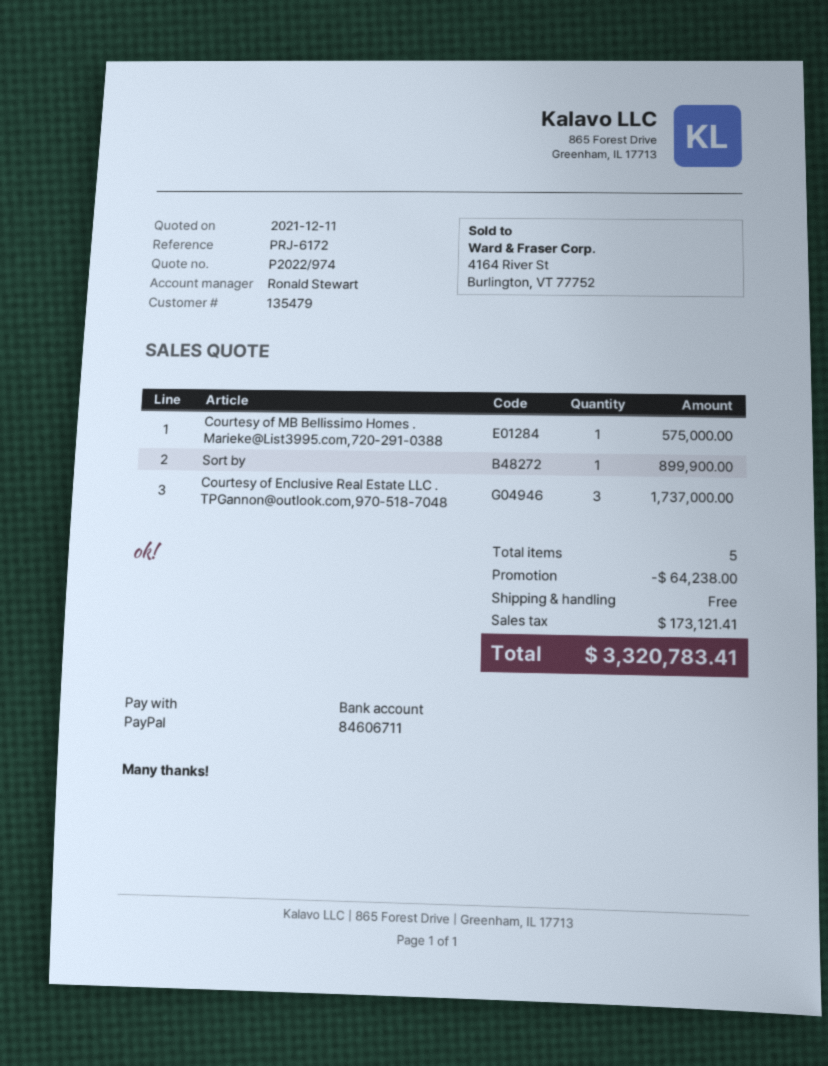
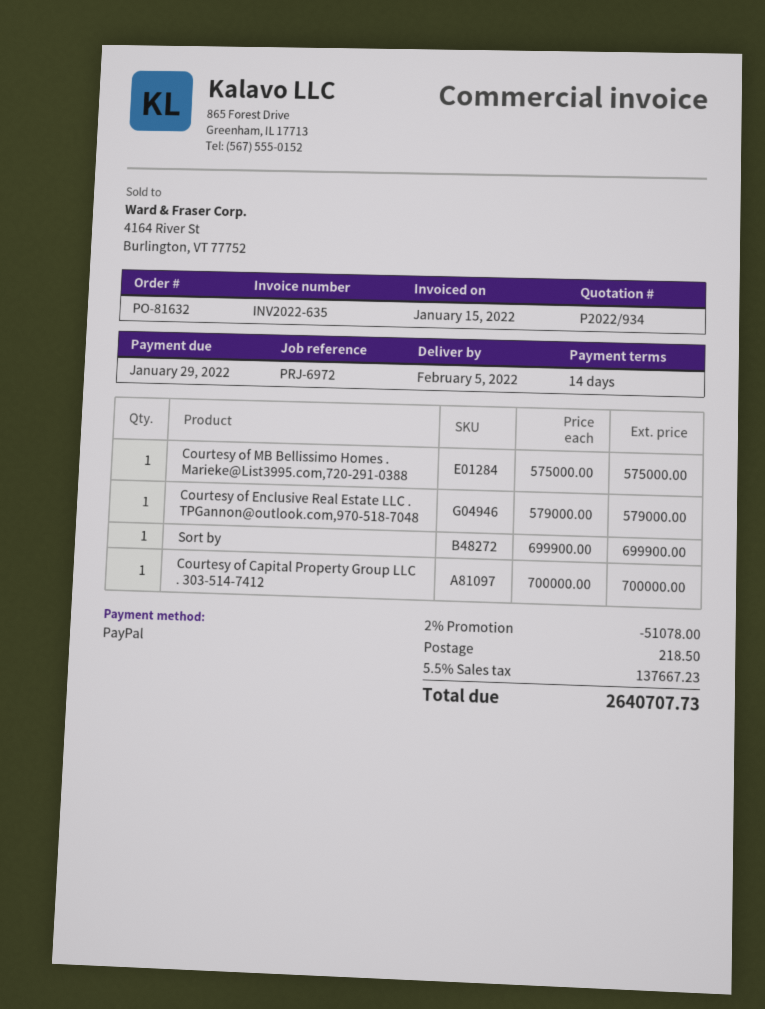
quote number: P2022/974 -> P2022/934
reference: PRJ-6172 -> PRJ-6972
Sort by: 1 for 899900.00 -> 1 for 699900.00
Courtesy of Enclusive Real Estate LLC . TPGannon@outlook.com,970-518-7048: 3 for 1737000.00 -> 1 for 579000.00
Courtesy of Capital Property Group LLC . 303-514-7412: none -> 1 for 700000.00
discount: 64238.00 -> 51078.00
shipping: 0.00 -> 218.50
tax: 173121.41 -> 137667.23
total: 3320783.41 -> 2640707.73

